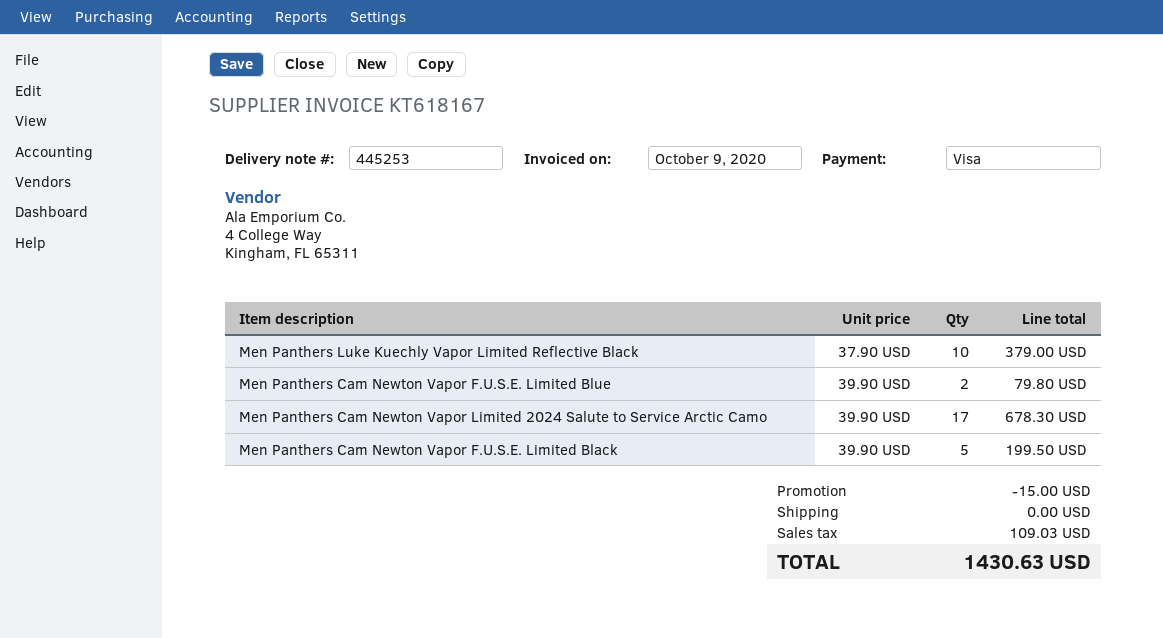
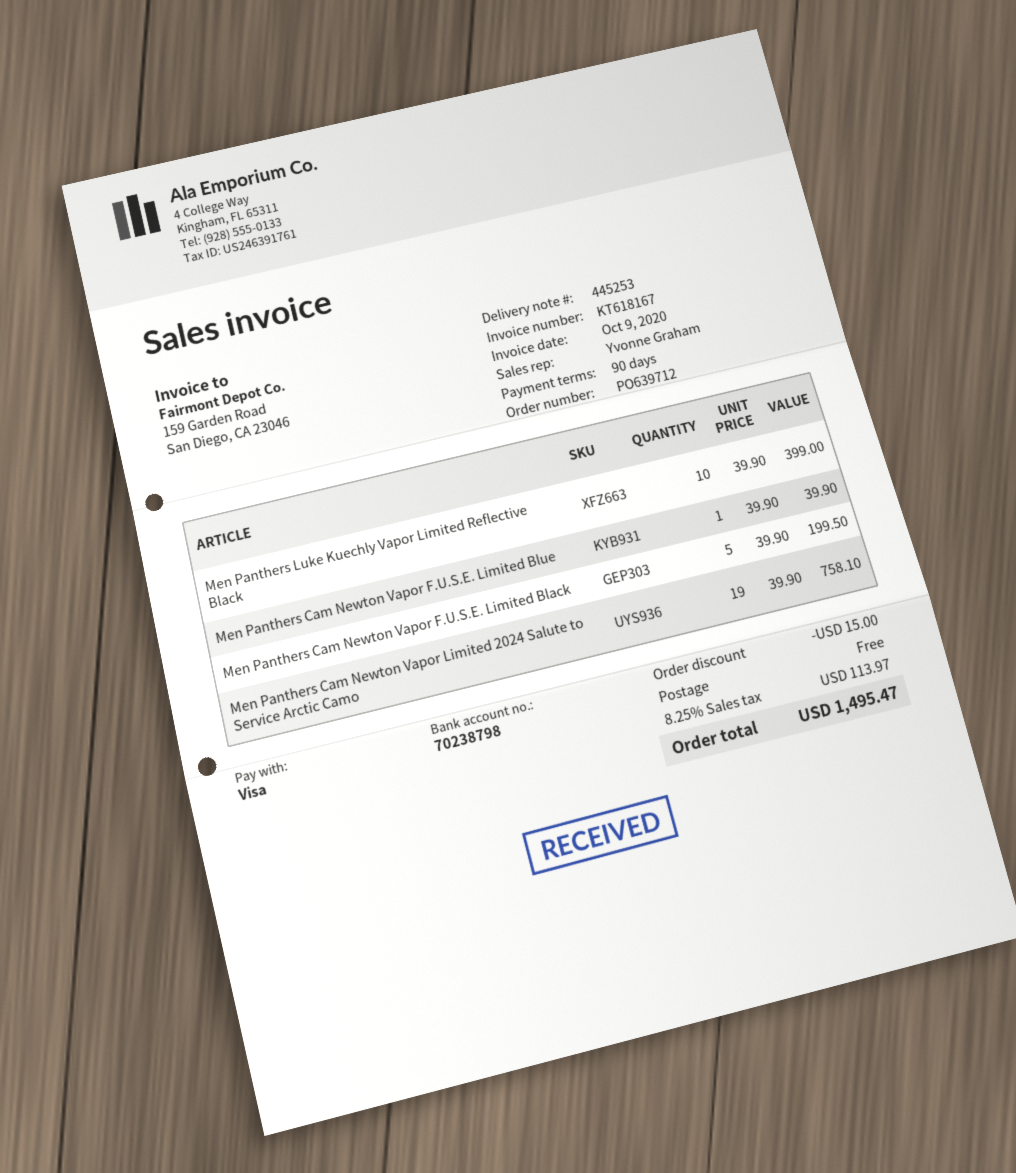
Men Panthers Luke Kuechly Vapor Limited Reflective Black: 10 x 37.90 = 379.00 -> 10 x 39.90 = 399.00
Men Panthers Cam Newton Vapor F.U.S.E. Limited Blue: 2 x 39.90 = 79.80 -> 1 x 39.90 = 39.90
Men Panthers Cam Newton Vapor Limited 2024 Salute to Service Arctic Camo: 17 x 39.90 = 678.30 -> 19 x 39.90 = 758.10
tax: 109.03 -> 113.97
total: 1430.63 -> 1495.47

